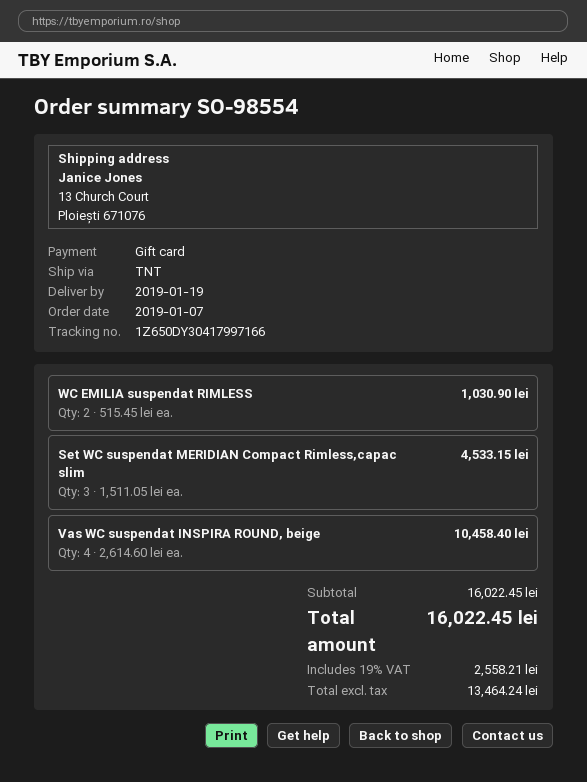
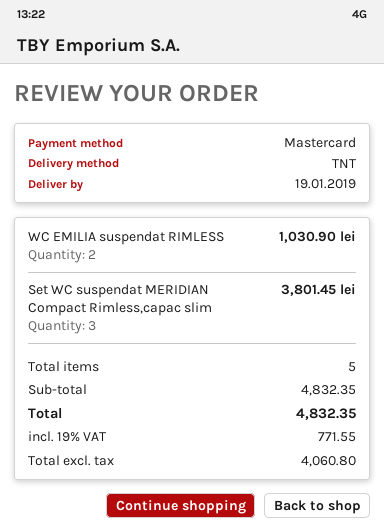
payment method: gift card -> Mastercard
Set WC suspendat MERIDIAN Compact Rimless,capac slim: 3 for 4533.15 -> 3 for 3801.45
Vas WC suspendat INSPIRA ROUND, beige: 4 for 10458.40 -> none
subtotal: 16022.45 -> 4832.35
net: 13464.24 -> 4060.80
tax: 19% = 2558.21 -> 19% = 771.55
total: 16022.45 -> 4832.35

